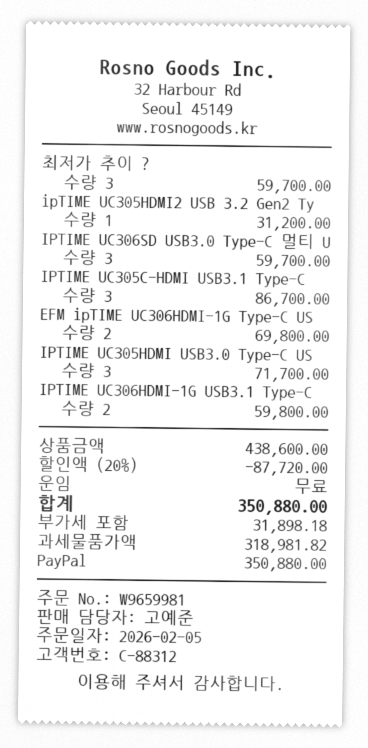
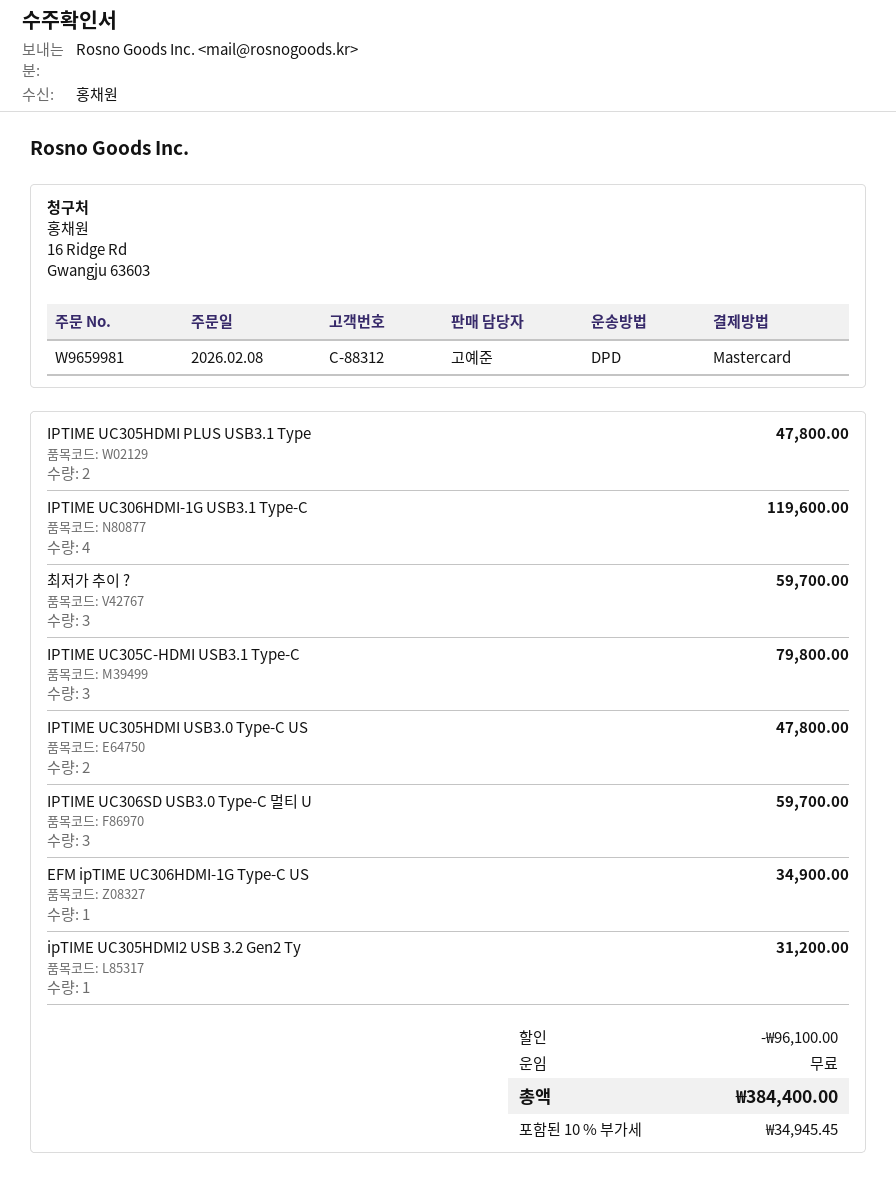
order date: 2026-02-05 -> 2026-02-08
payment method: PayPal -> Mastercard
IPTIME UC305C-HDMI USB3.1 Type-C: 3 for 86700.00 -> 3 for 79800.00
EFM ipTIME UC306HDMI-1G Type-C US: 2 for 69800.00 -> 1 for 34900.00
IPTIME UC305HDMI USB3.0 Type-C US: 3 for 71700.00 -> 2 for 47800.00
IPTIME UC306HDMI-1G USB3.1 Type-C: 2 for 59800.00 -> 4 for 119600.00
IPTIME UC305HDMI PLUS USB3.1 Type: none -> 2 for 47800.00
discount: 87720.00 -> 96100.00
tax: 31898.18 -> 34945.45
total: 350880.00 -> 384400.00

